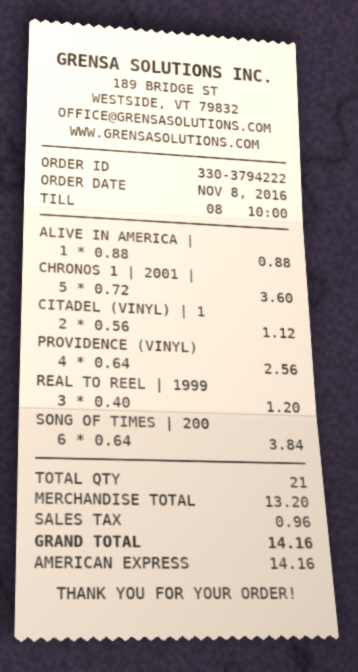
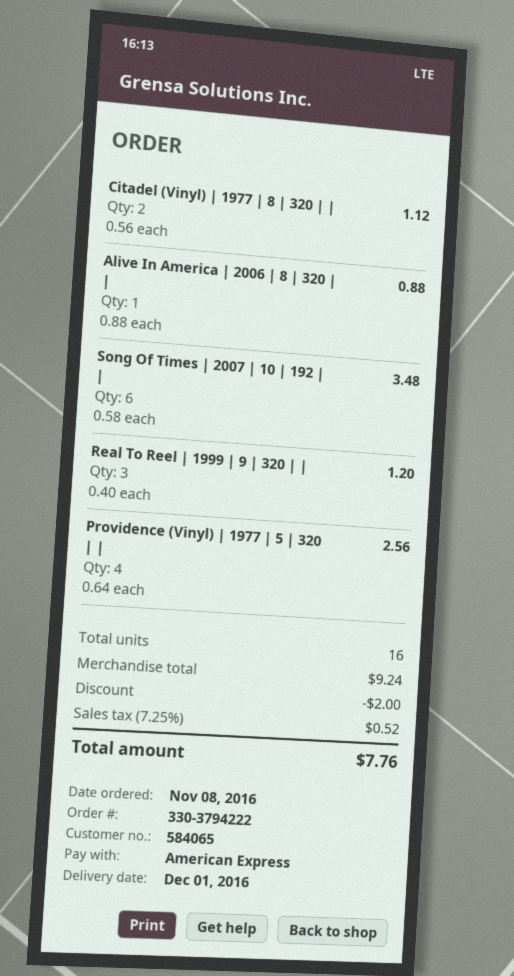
CHRONOS 1 | 2001 |: 5 x 0.72 = 3.60 -> none
SONG OF TIMES | 200: 6 x 0.64 = 3.84 -> 6 x 0.58 = 3.48
total quantity: 21 -> 16
subtotal: 13.20 -> 9.24
discount: none -> 2.00
tax: 0.96 -> 0.52
total: 14.16 -> 7.76

